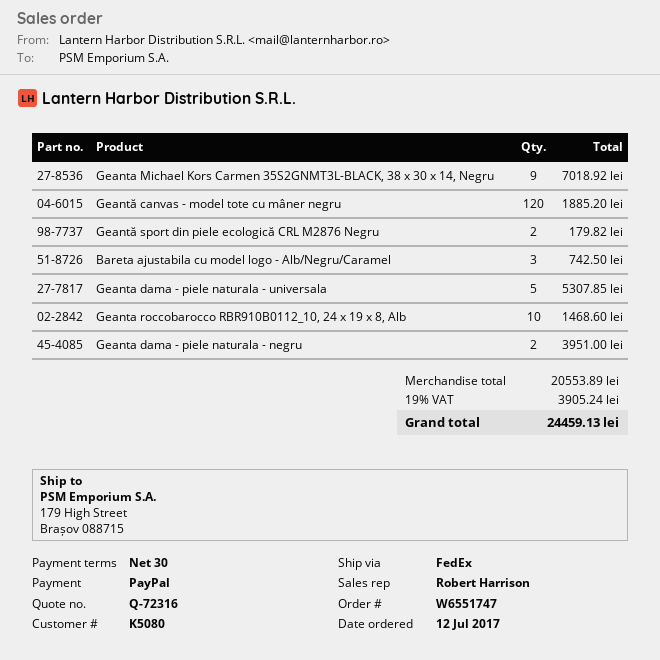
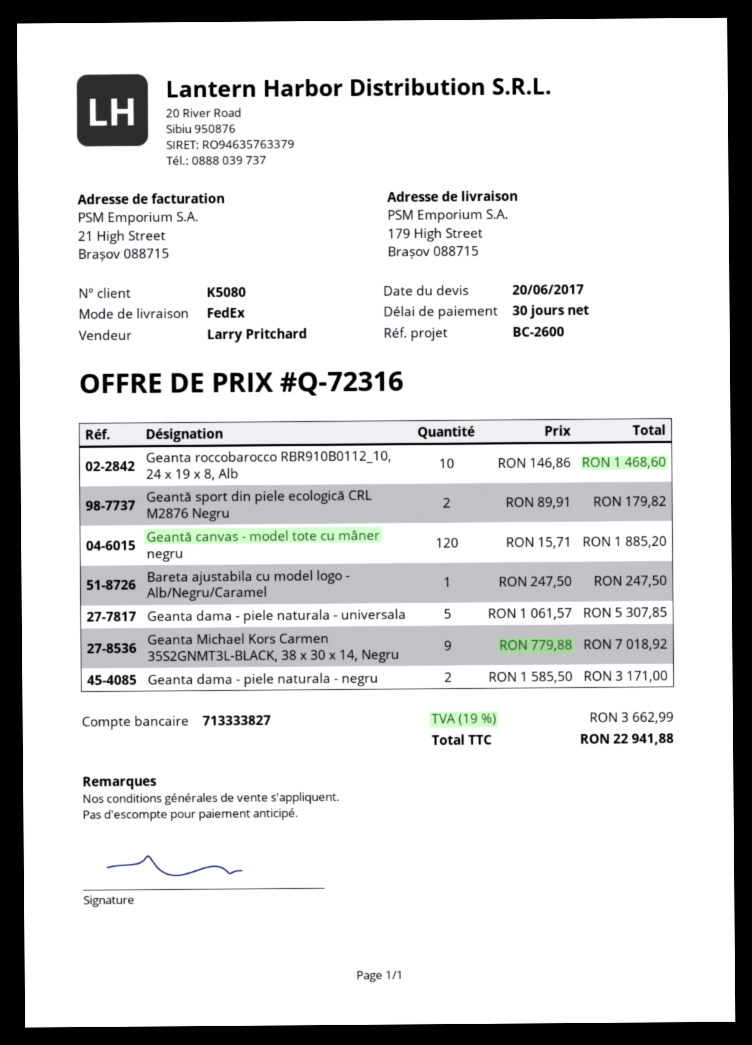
sales rep: Robert Harrison -> Larry Pritchard
Bareta ajustabila cu model logo - Alb/Negru/Caramel: 3 for 742.50 -> 1 for 247.50
Geanta dama - piele naturala - negru: 2 for 3951.00 -> 2 for 3171.00
tax: 19% = 3905.24 -> 19% = 3662.99
total: 24459.13 -> 22941.88

